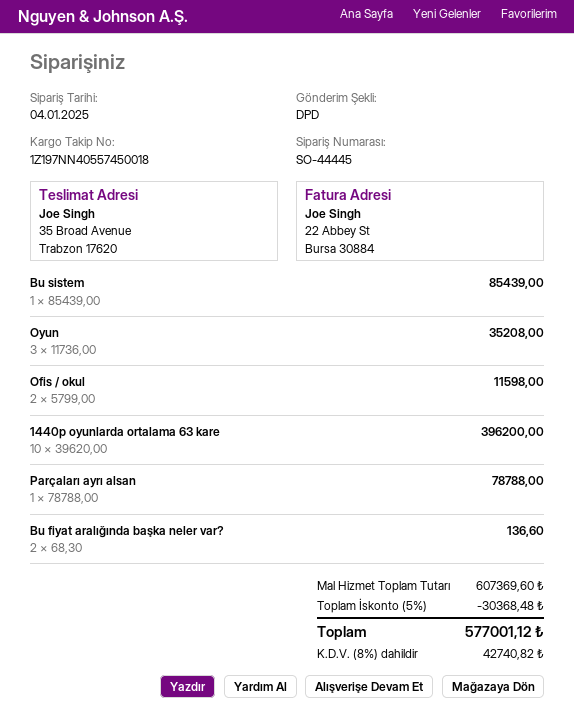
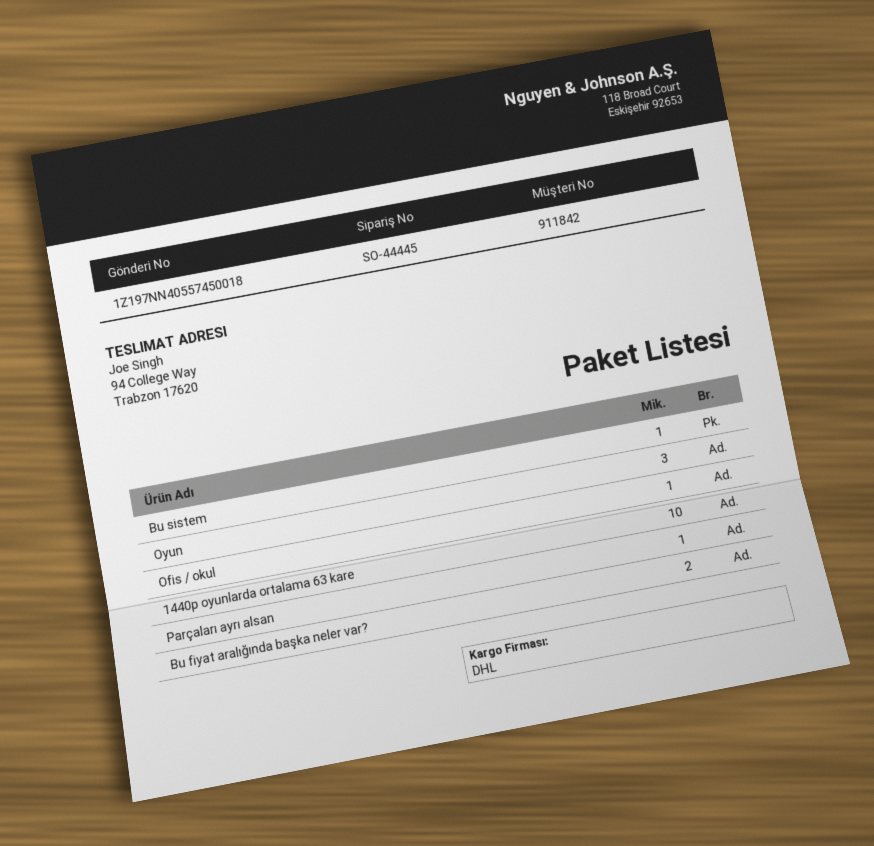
shipping method: DPD -> DHL
ship to: 35 Broad Avenue, Trabzon 17620 -> 94 College Way, Trabzon 17620
Ofis / okul: 2 -> 1

